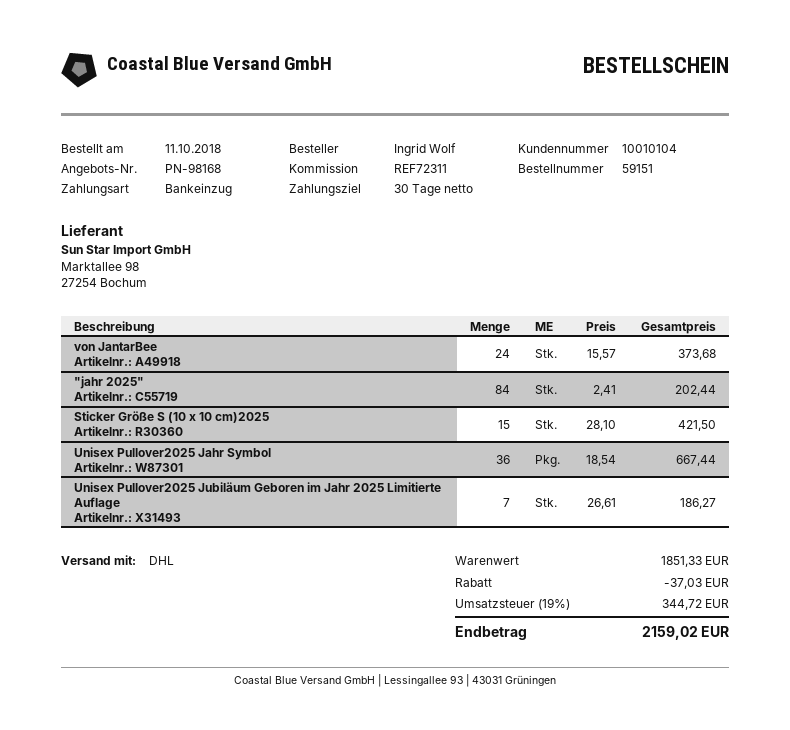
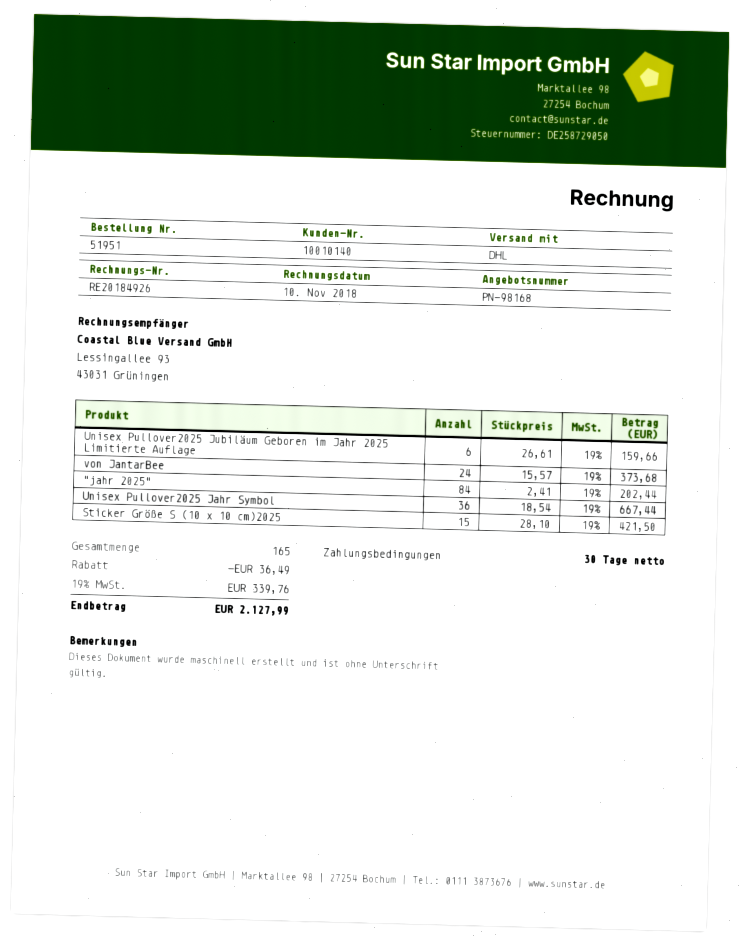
order number: 59151 -> 51951
customer number: 10010104 -> 10010140
Unisex Pullover2025 Jubiläum Geboren im Jahr 2025 Limitierte Auflage: 7 x 26.61 = 186.27 -> 6 x 26.61 = 159.66
discount: 37.03 -> 36.49
tax: 19% = 344.72 -> 19% = 339.76
total: 2159.02 -> 2127.99

